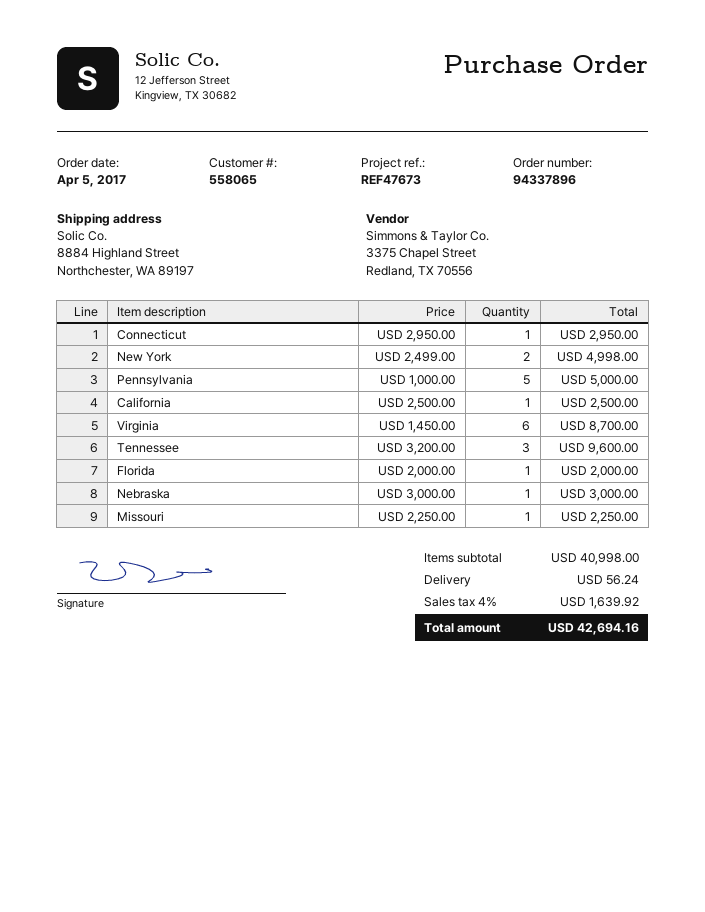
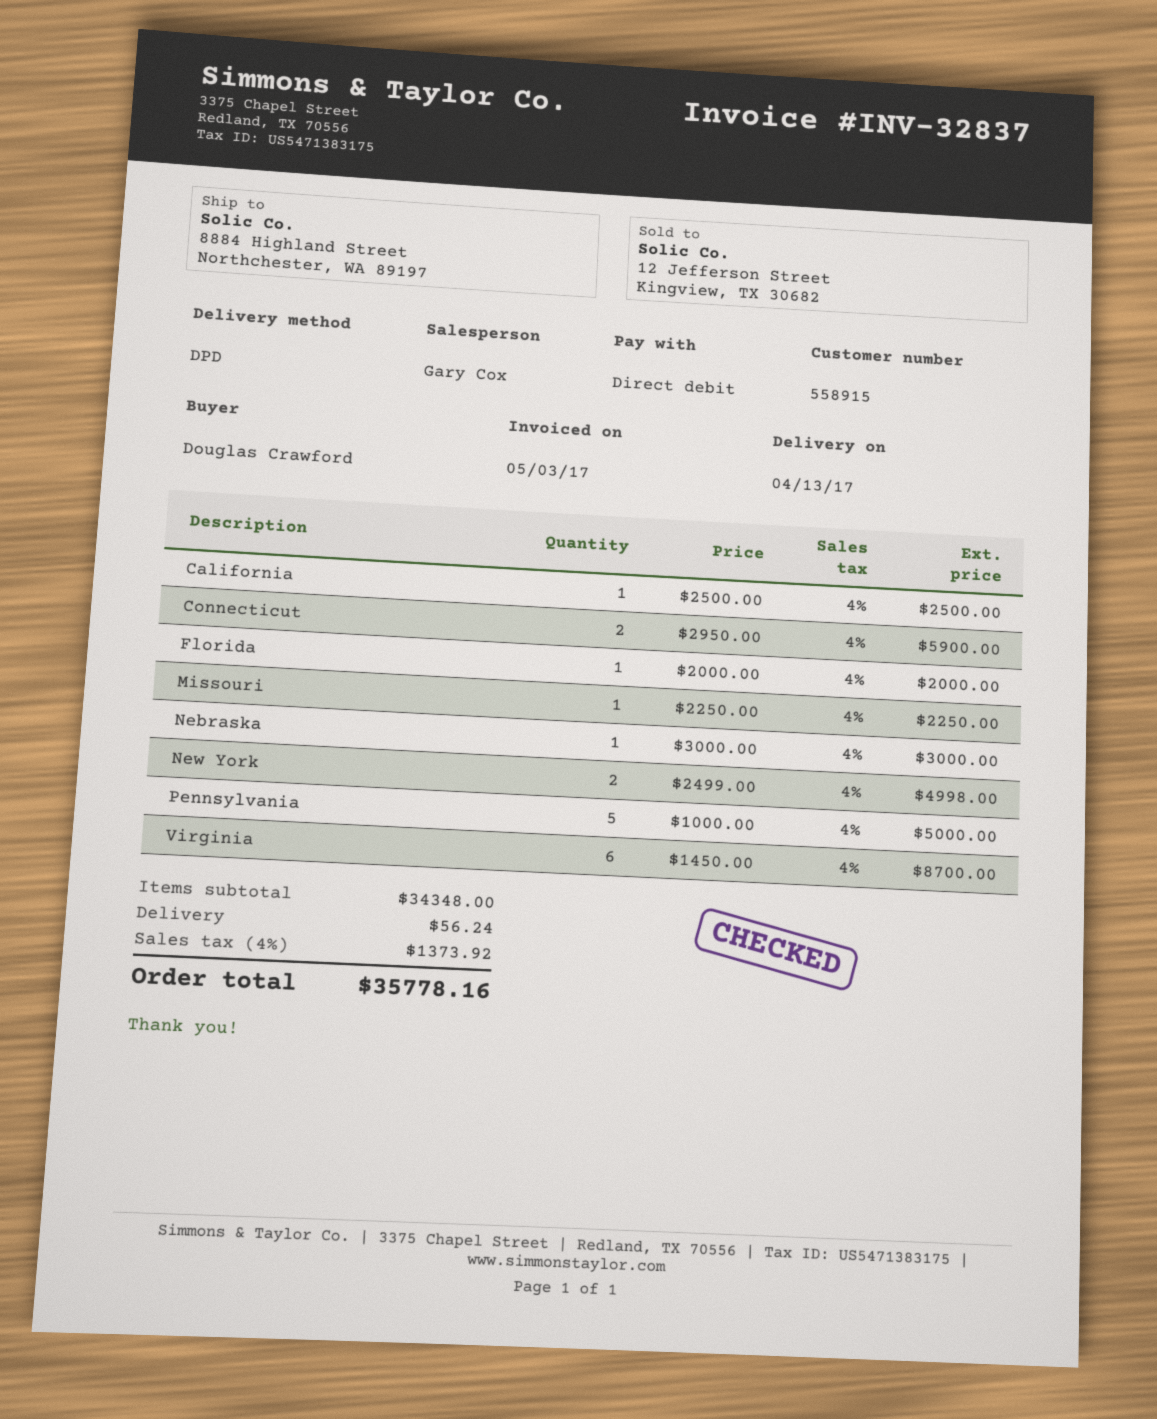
customer number: 558065 -> 558915
Connecticut: 1 x 2950.00 = 2950.00 -> 2 x 2950.00 = 5900.00
Tennessee: 3 x 3200.00 = 9600.00 -> none
subtotal: 40998.00 -> 34348.00
tax: 4% = 1639.92 -> 4% = 1373.92
total: 42694.16 -> 35778.16

